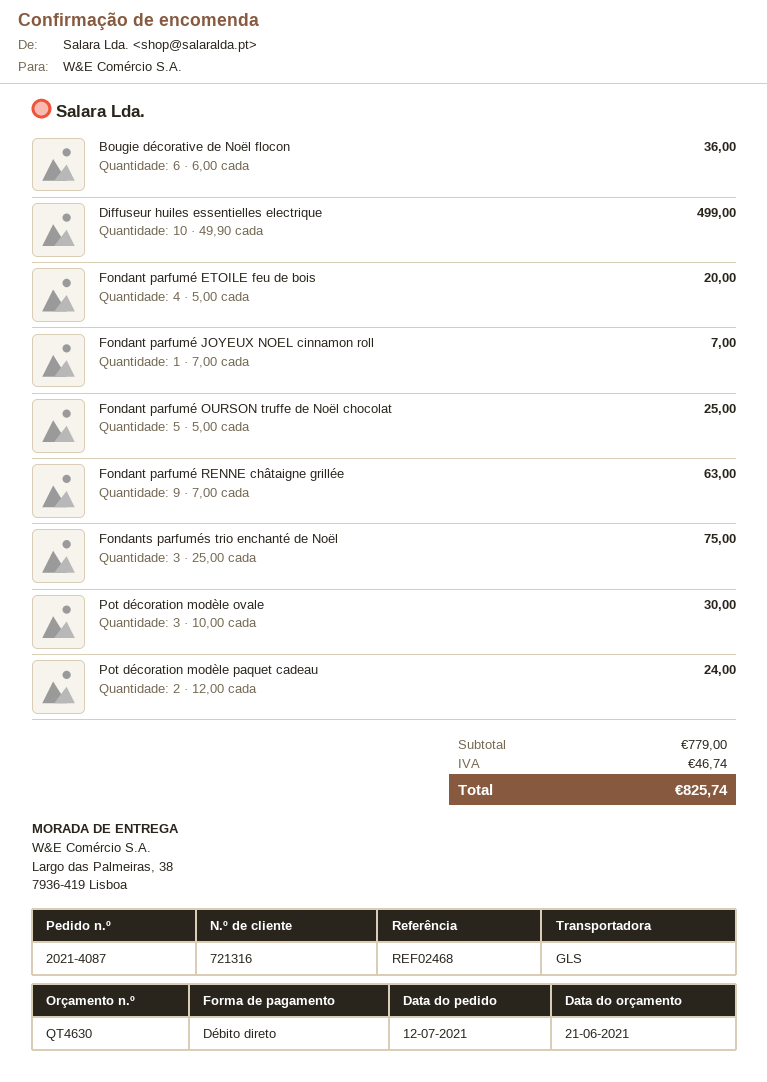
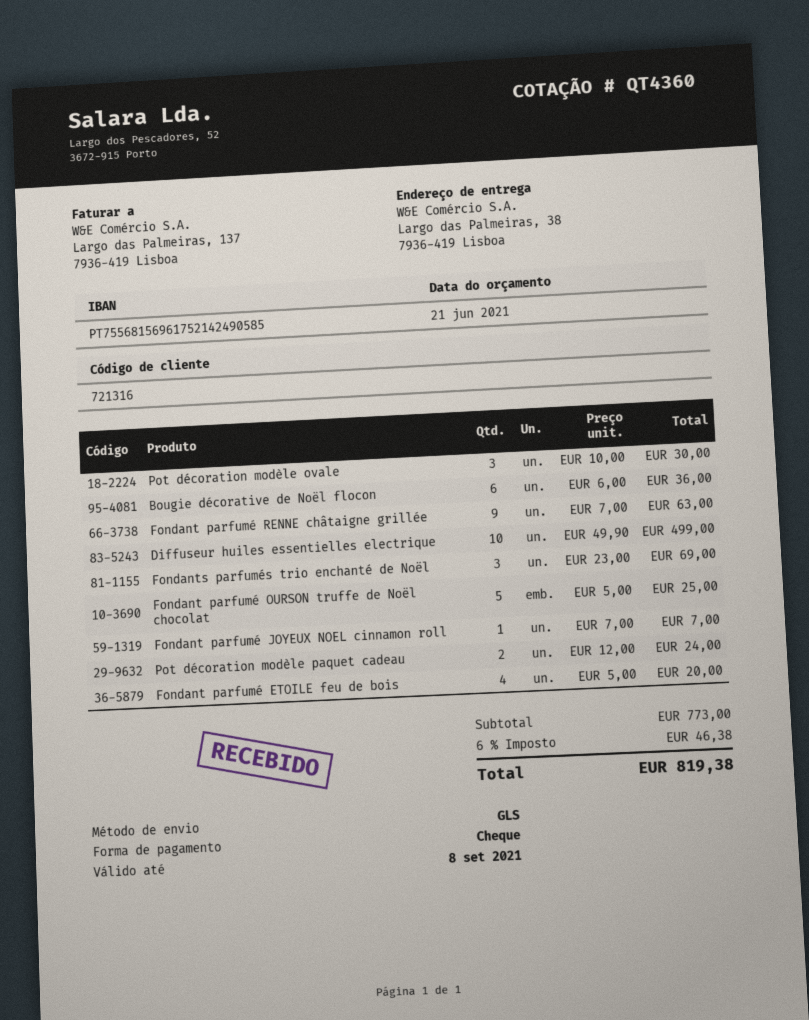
quote number: QT4630 -> QT4360
payment method: direct debit -> cheque
Fondants parfumés trio enchanté de Noël: 3 x 25.00 = 75.00 -> 3 x 23.00 = 69.00
subtotal: 779.00 -> 773.00
tax: 46.74 -> 46.38
total: 825.74 -> 819.38

